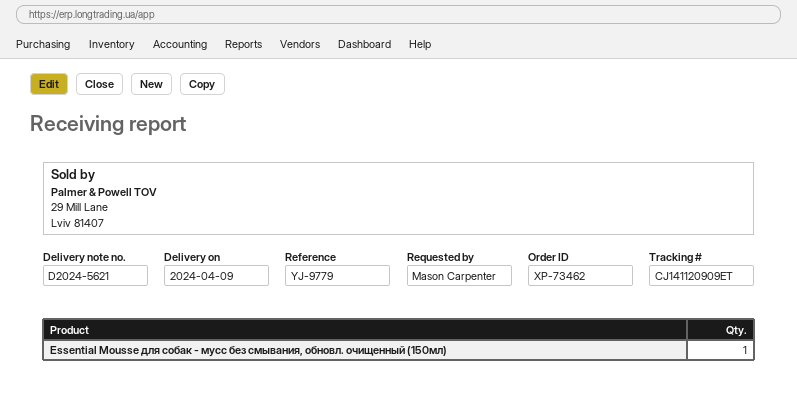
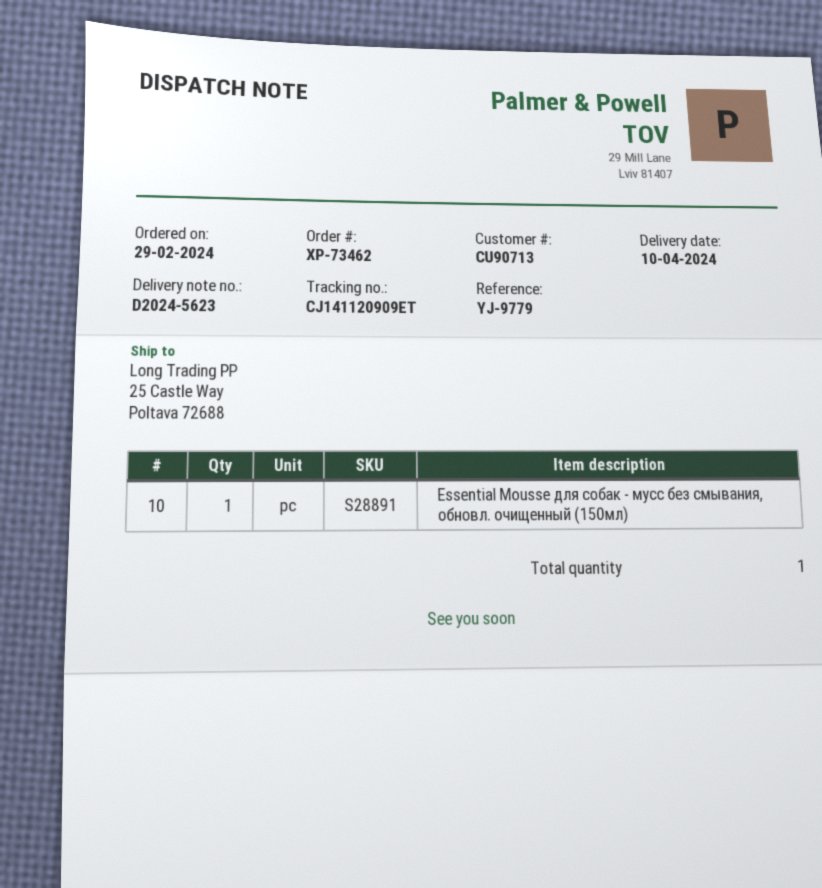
delivery note number: D2024-5621 -> D2024-5623
delivery date: 2024-04-09 -> 2024-04-10

